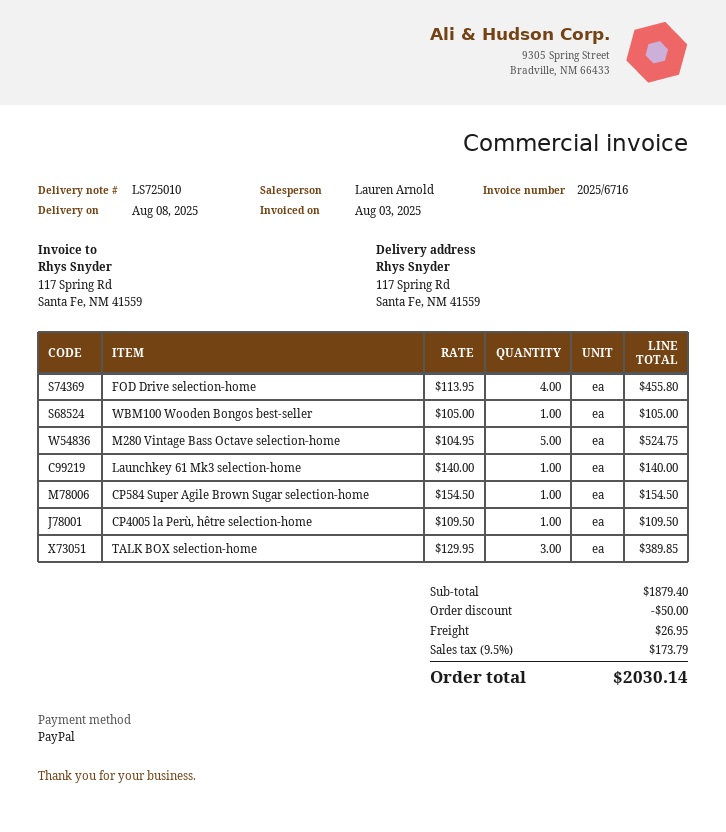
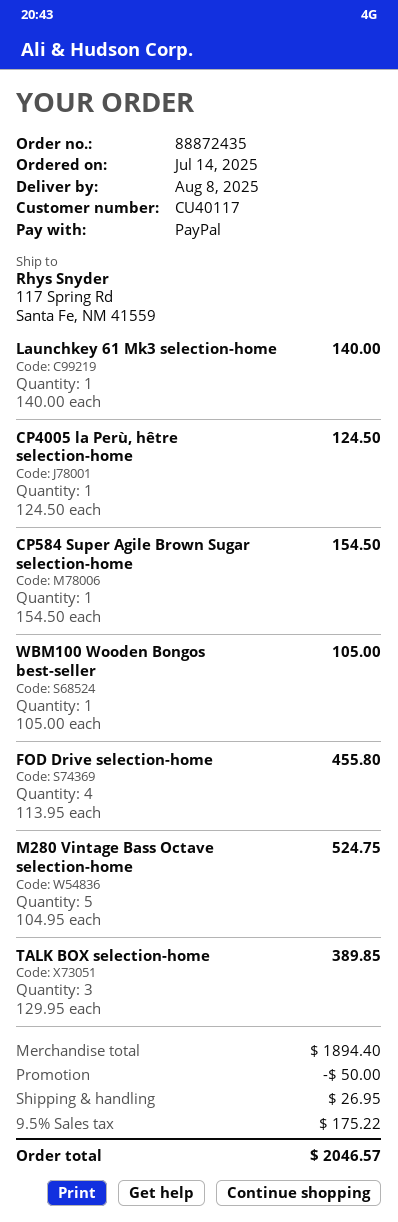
CP4005 la Perù, hêtre selection-home: 1 x 109.50 = 109.50 -> 1 x 124.50 = 124.50
subtotal: 1879.40 -> 1894.40
tax: 9.5% = 173.79 -> 9.5% = 175.22
total: 2030.14 -> 2046.57

